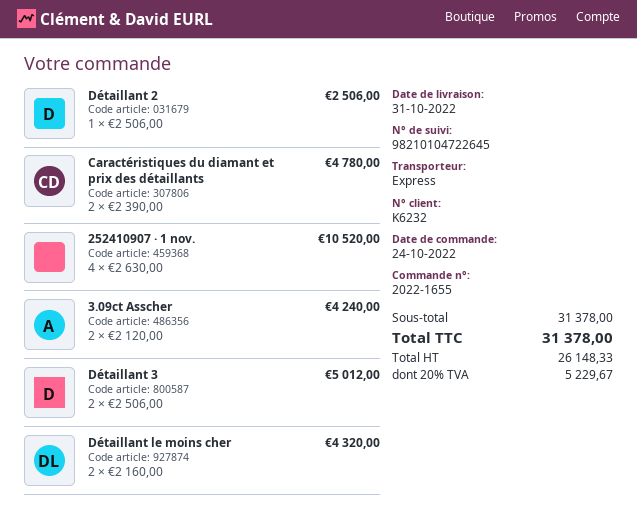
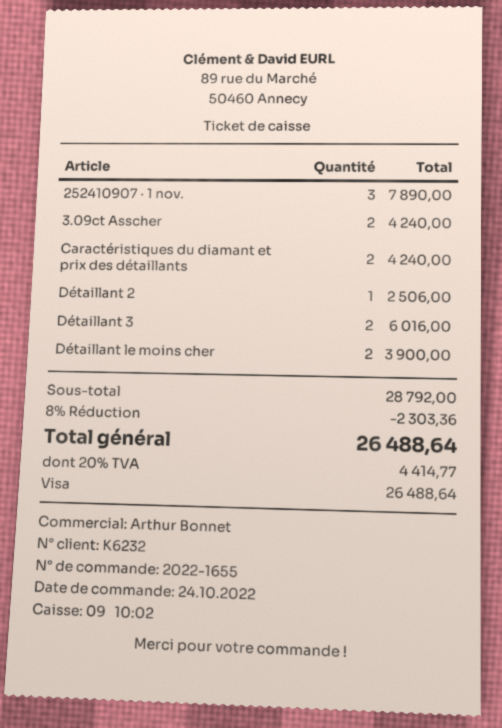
Caractéristiques du diamant et prix des détaillants: 2 for 4780.00 -> 2 for 4240.00
252410907 · 1 nov.: 4 for 10520.00 -> 3 for 7890.00
Détaillant 3: 2 for 5012.00 -> 2 for 6016.00
Détaillant le moins cher: 2 for 4320.00 -> 2 for 3900.00
subtotal: 31378.00 -> 28792.00
discount: none -> 8% = 2303.36
tax: 20% = 5229.67 -> 20% = 4414.77
total: 31378.00 -> 26488.64

